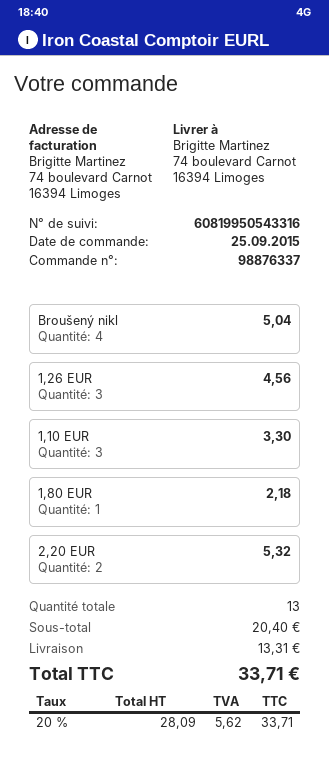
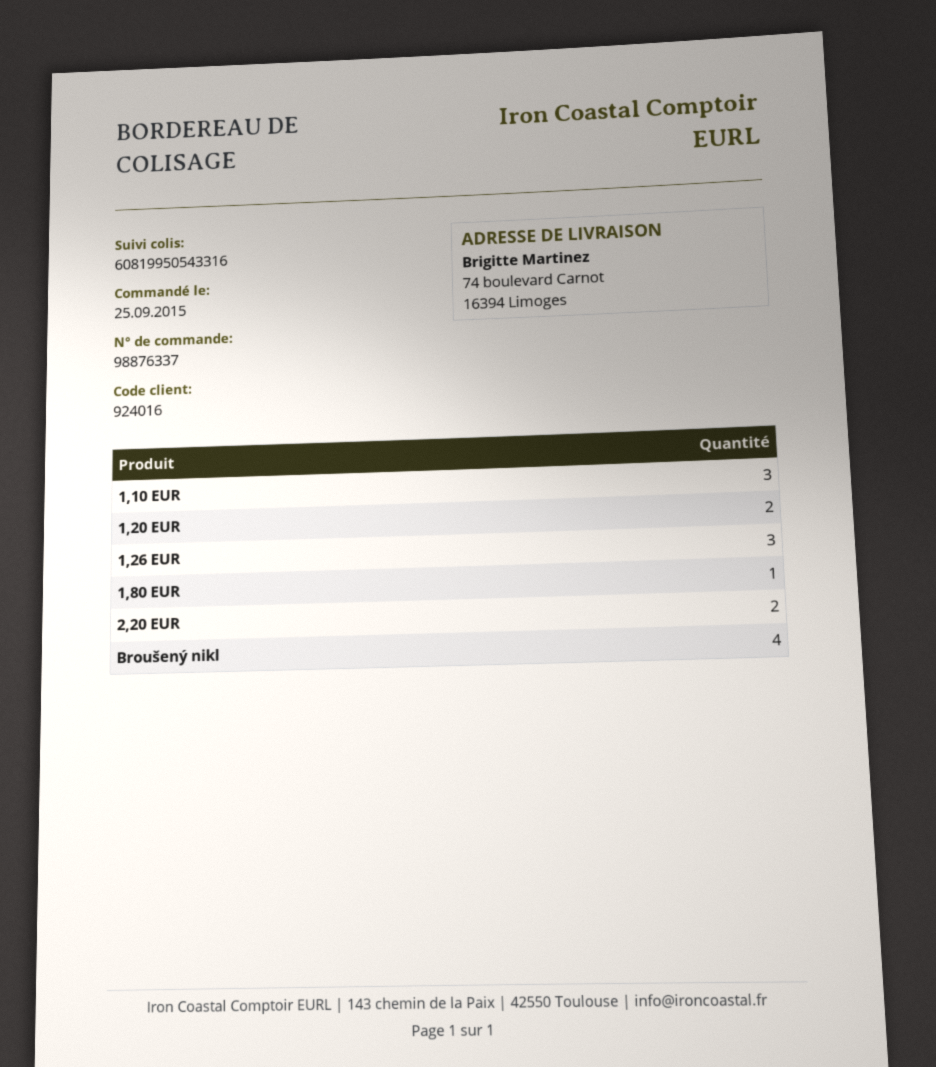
1,20 EUR: none -> 2

